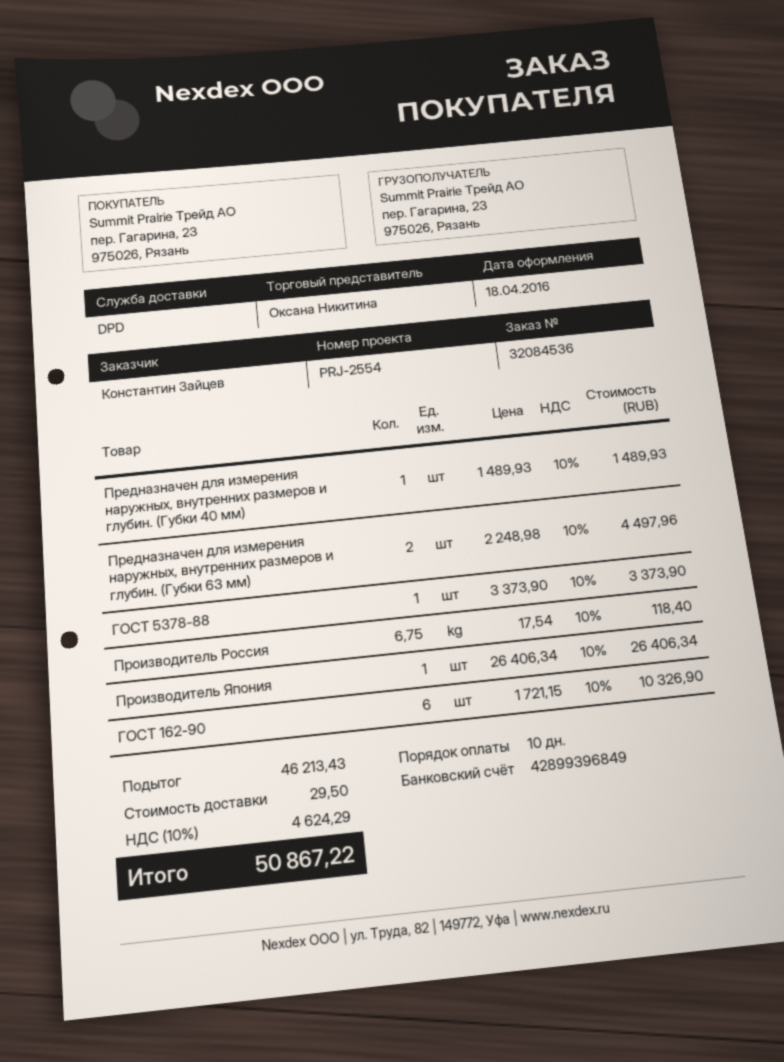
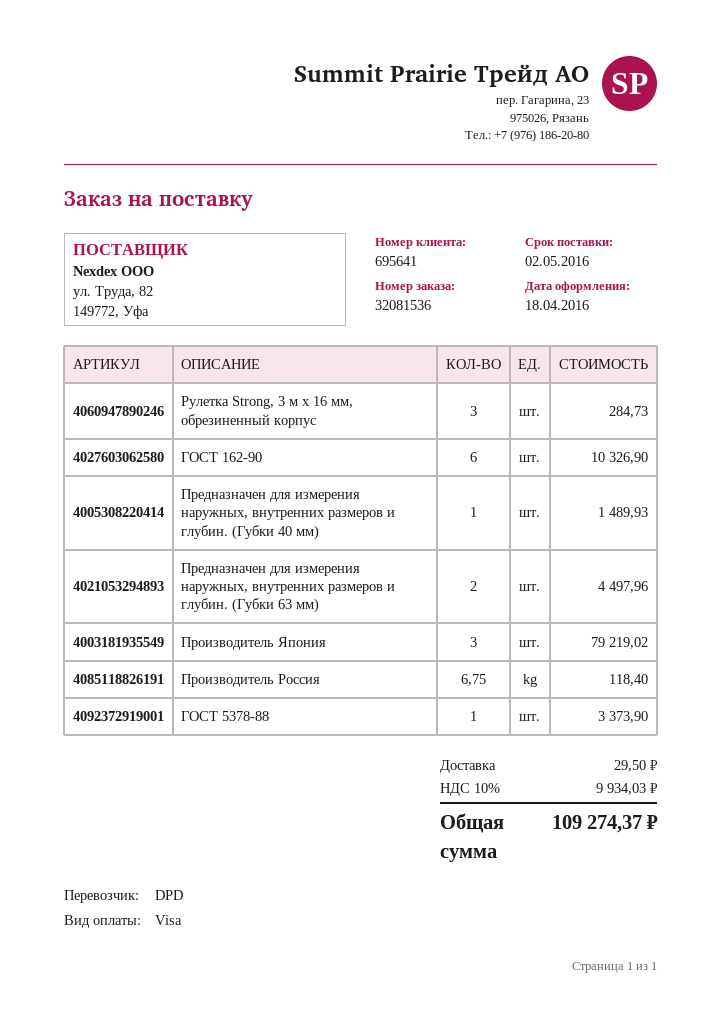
order number: 32084536 -> 32081536
Производитель Япония: 1 for 26406.34 -> 3 for 79219.02
Рулетка Strong, 3 м х 16 мм, обрезиненный корпус: none -> 3 for 284.73
tax: 10% = 4624.29 -> 10% = 9934.03
total: 50867.22 -> 109274.37

